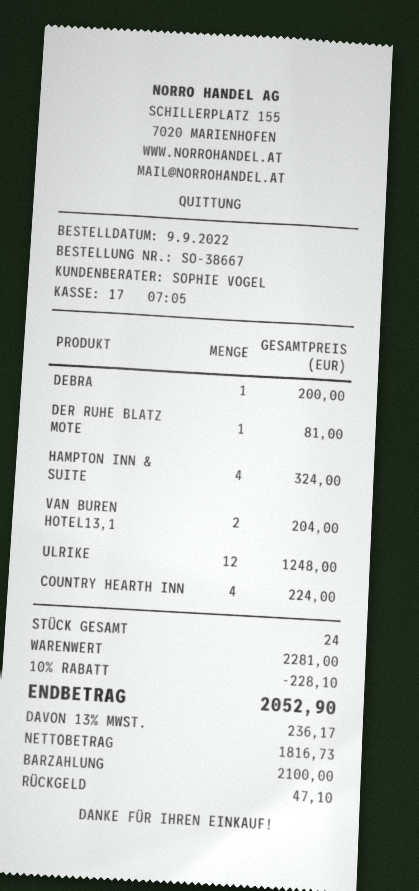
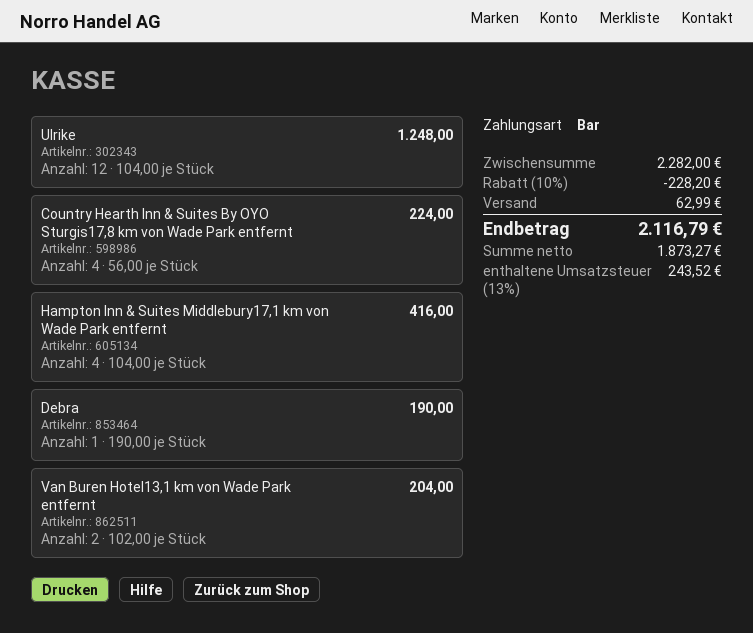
DEBRA: 1 for 200.00 -> 1 for 190.00
DER RUHE BLATZ MOTE: 1 for 81.00 -> none
HAMPTON INN & SUITE: 4 for 324.00 -> 4 for 416.00
subtotal: 2281.00 -> 2282.00
discount: 10% = 228.10 -> 10% = 228.20
shipping: none -> 62.99
net: 1816.73 -> 1873.27
tax: 13% = 236.17 -> 13% = 243.52
total: 2052.90 -> 2116.79

